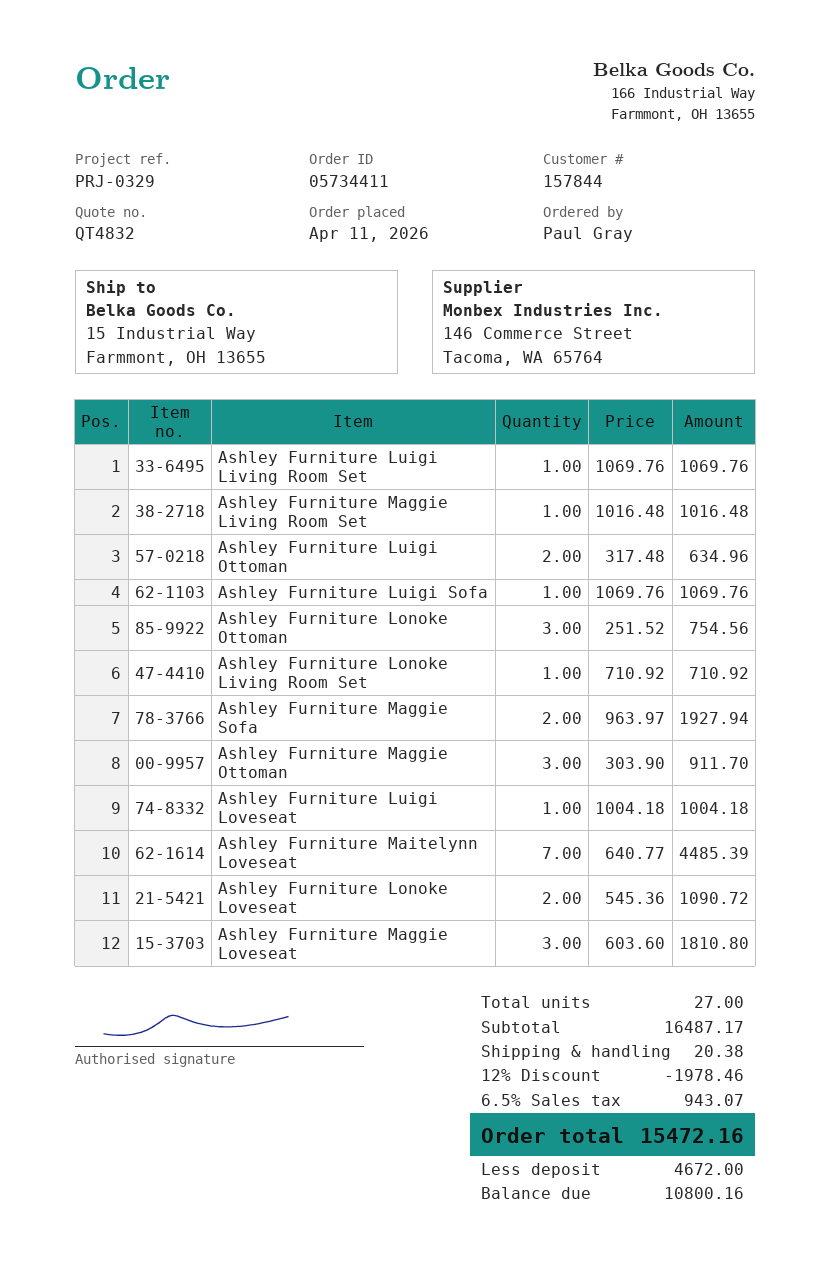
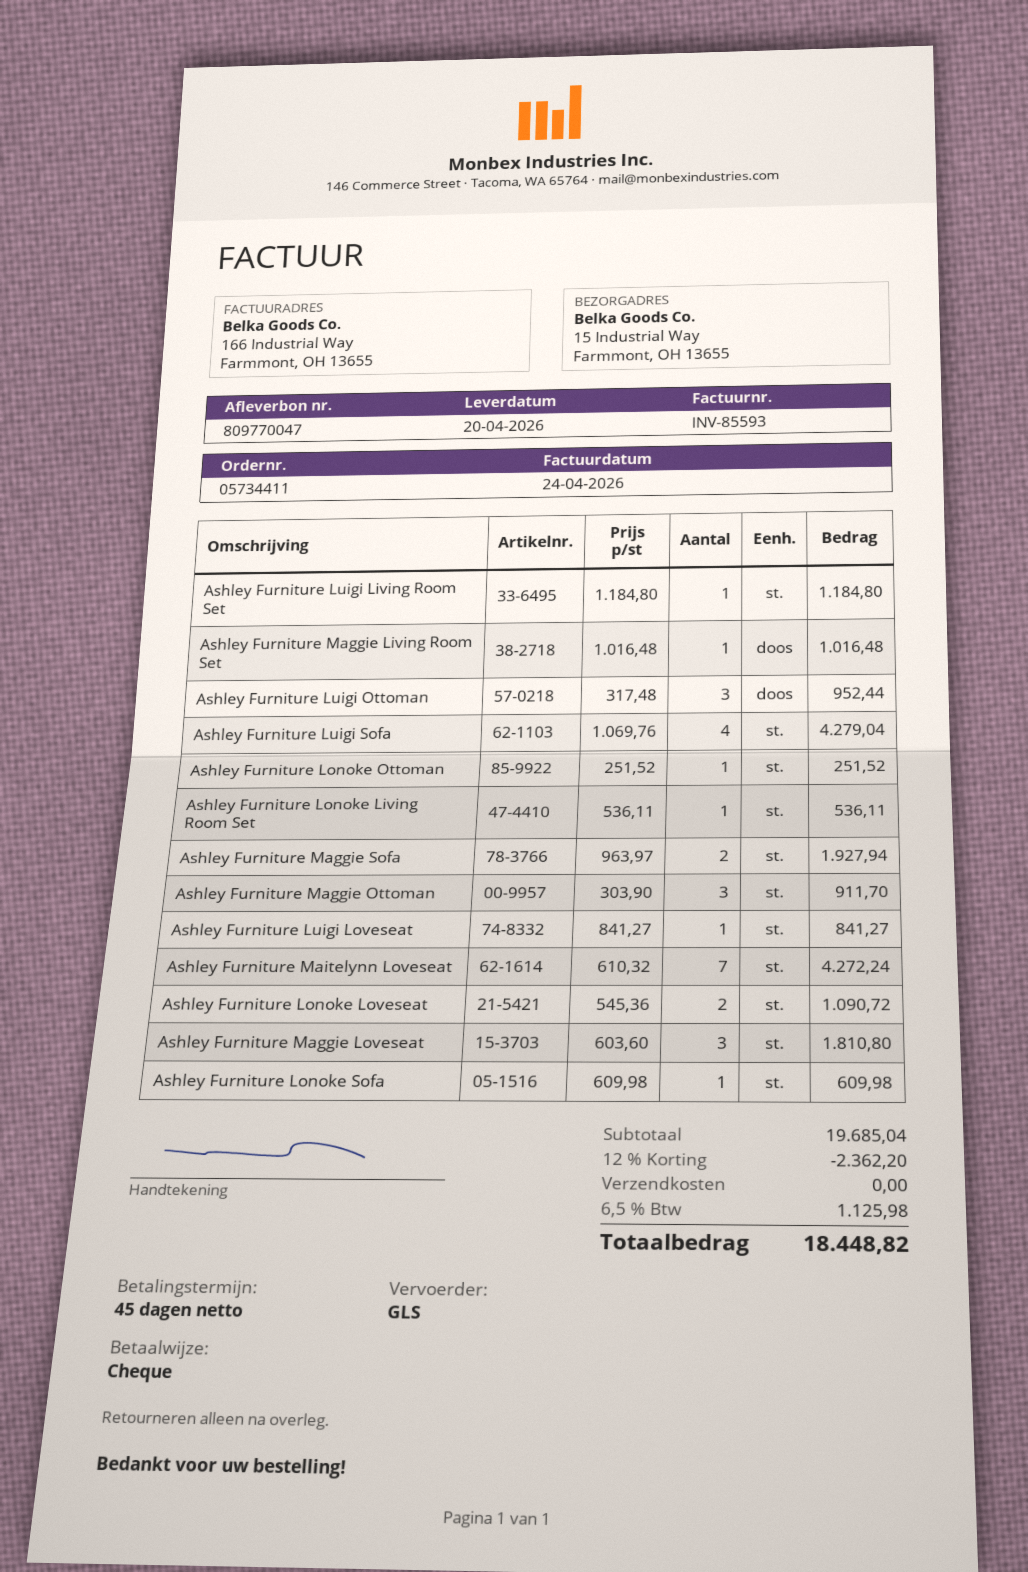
Ashley Furniture Luigi Living Room Set: 1 x 1069.76 = 1069.76 -> 1 x 1184.80 = 1184.80
Ashley Furniture Luigi Ottoman: 2 x 317.48 = 634.96 -> 3 x 317.48 = 952.44
Ashley Furniture Luigi Sofa: 1 x 1069.76 = 1069.76 -> 4 x 1069.76 = 4279.04
Ashley Furniture Lonoke Ottoman: 3 x 251.52 = 754.56 -> 1 x 251.52 = 251.52
Ashley Furniture Lonoke Living Room Set: 1 x 710.92 = 710.92 -> 1 x 536.11 = 536.11
Ashley Furniture Luigi Loveseat: 1 x 1004.18 = 1004.18 -> 1 x 841.27 = 841.27
Ashley Furniture Maitelynn Loveseat: 7 x 640.77 = 4485.39 -> 7 x 610.32 = 4272.24
Ashley Furniture Lonoke Sofa: none -> 1 x 609.98 = 609.98
subtotal: 16487.17 -> 19685.04
discount: 12% = 1978.46 -> 12% = 2362.20
shipping: 20.38 -> 0.00
tax: 6.5% = 943.07 -> 6.5% = 1125.98
total: 15472.16 -> 18448.82

